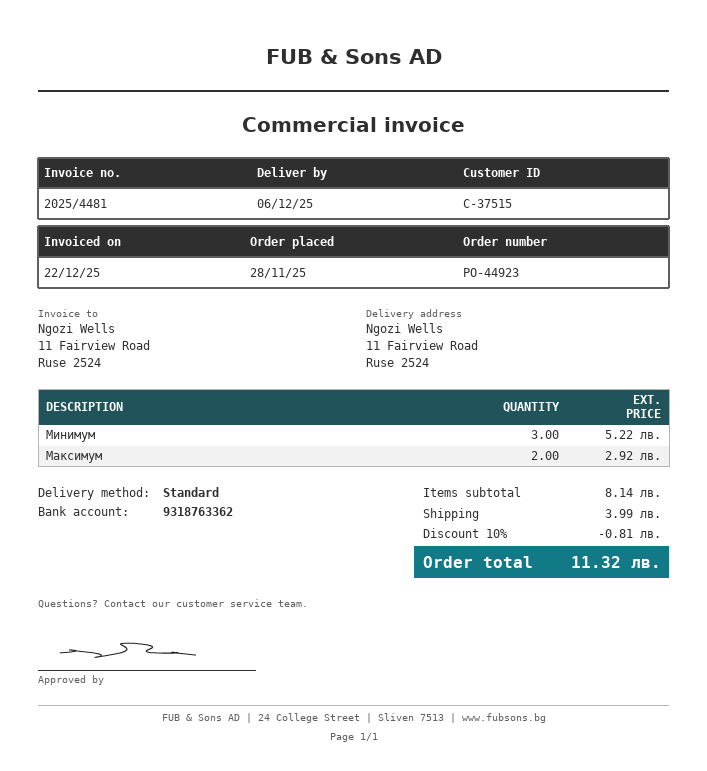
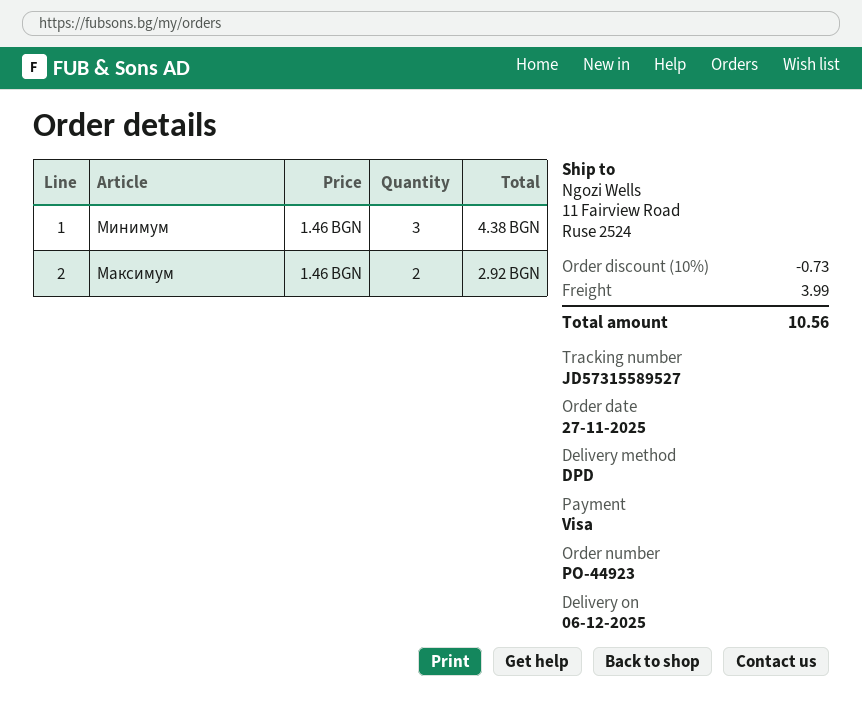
order date: 2025-11-28 -> 2025-11-27
shipping method: standard -> DPD
Минимум: 3 for 5.22 -> 3 for 4.38
discount: 10% = 0.81 -> 10% = 0.73
total: 11.32 -> 10.56

